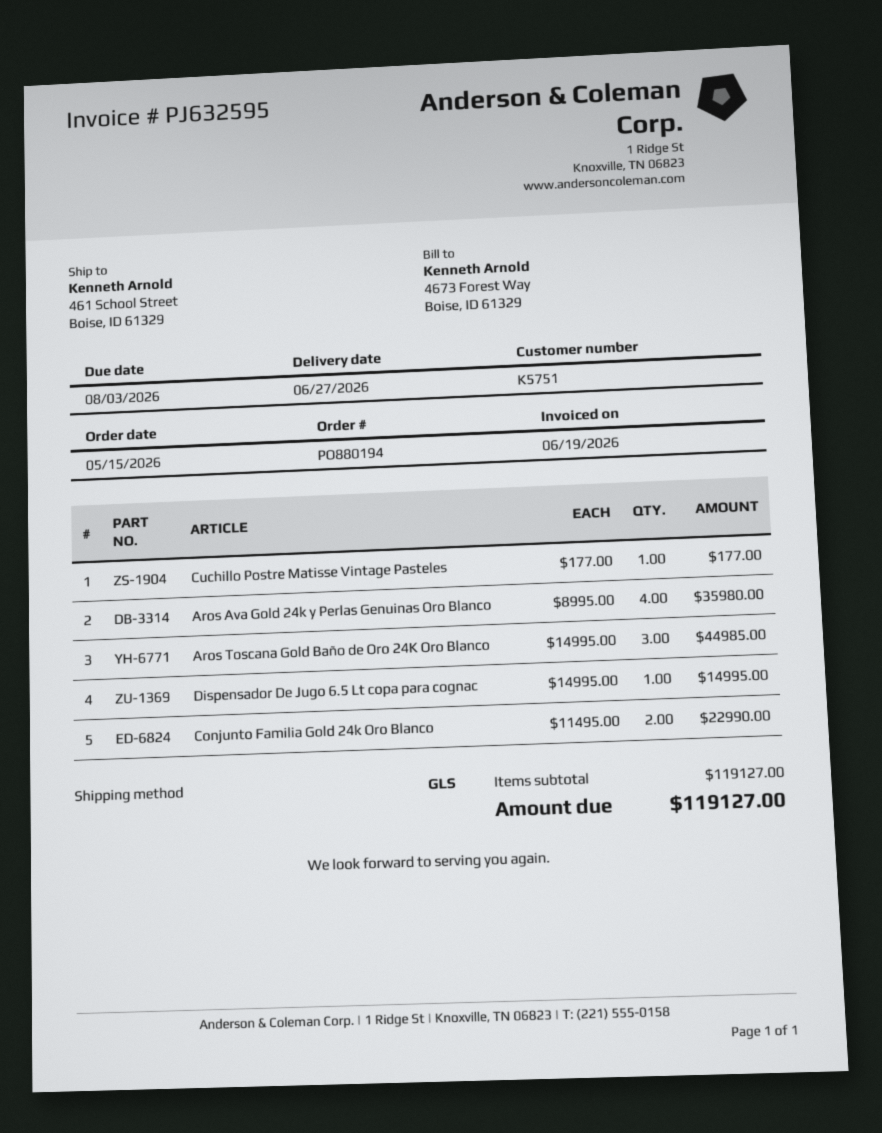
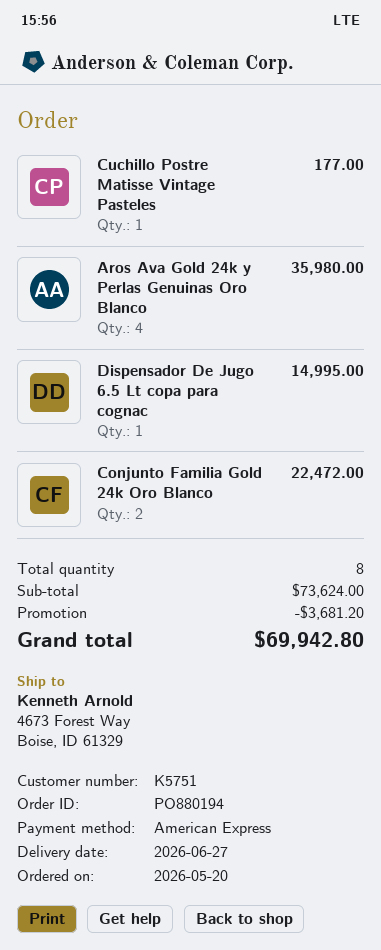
order date: 2026-05-15 -> 2026-05-20
ship to: 461 School Street, Boise, ID 61329 -> 4673 Forest Way, Boise, ID 61329
Aros Toscana Gold Baño de Oro 24K Oro Blanco: 3 for 44985.00 -> none
Conjunto Familia Gold 24k Oro Blanco: 2 for 22990.00 -> 2 for 22472.00
subtotal: 119127.00 -> 73624.00
discount: none -> 3681.20
total: 119127.00 -> 69942.80

